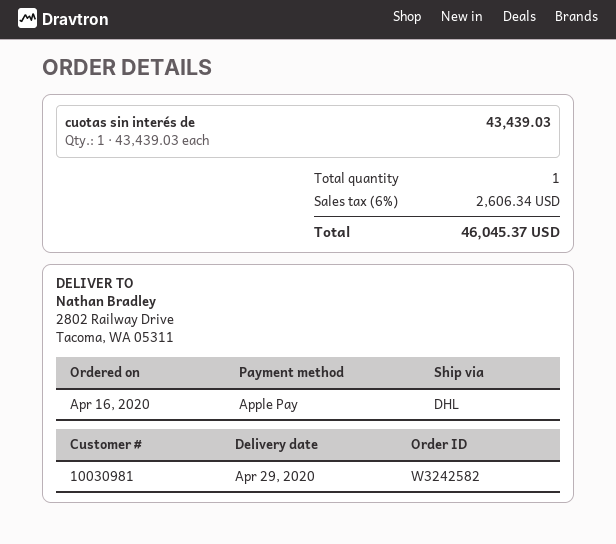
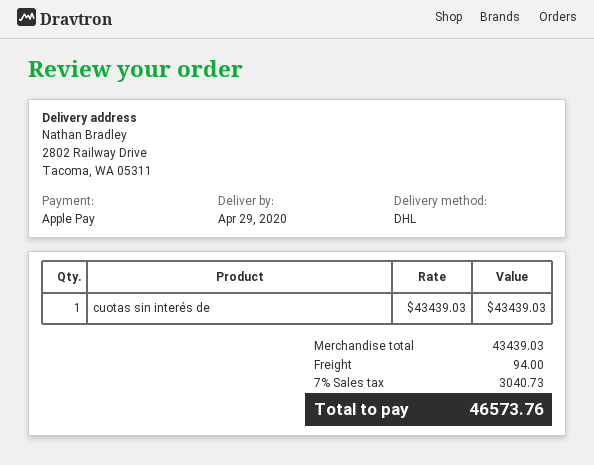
shipping: none -> 94.00
tax: 6% = 2606.34 -> 7% = 3040.73
total: 46045.37 -> 46573.76

